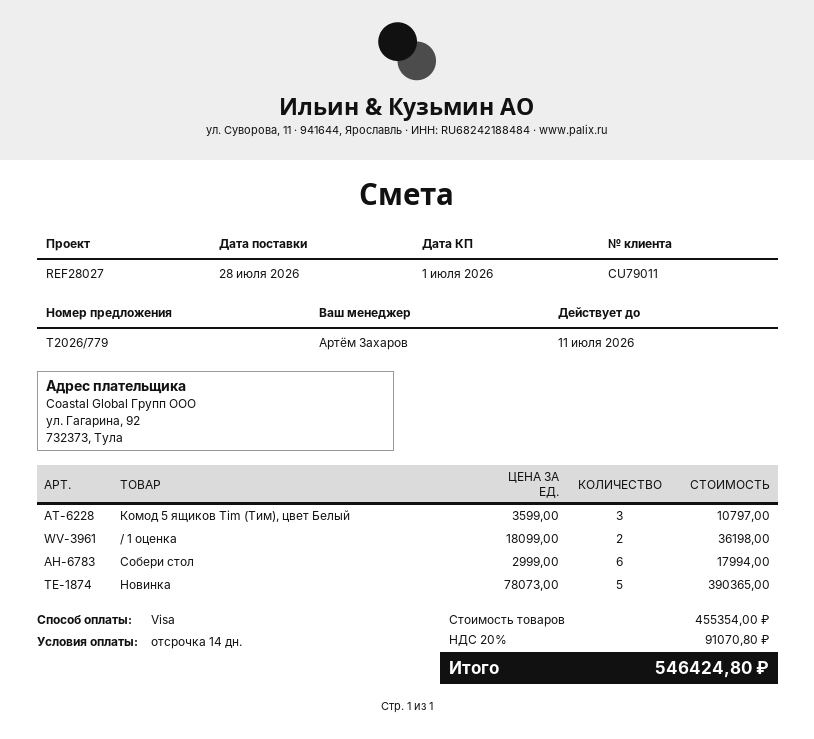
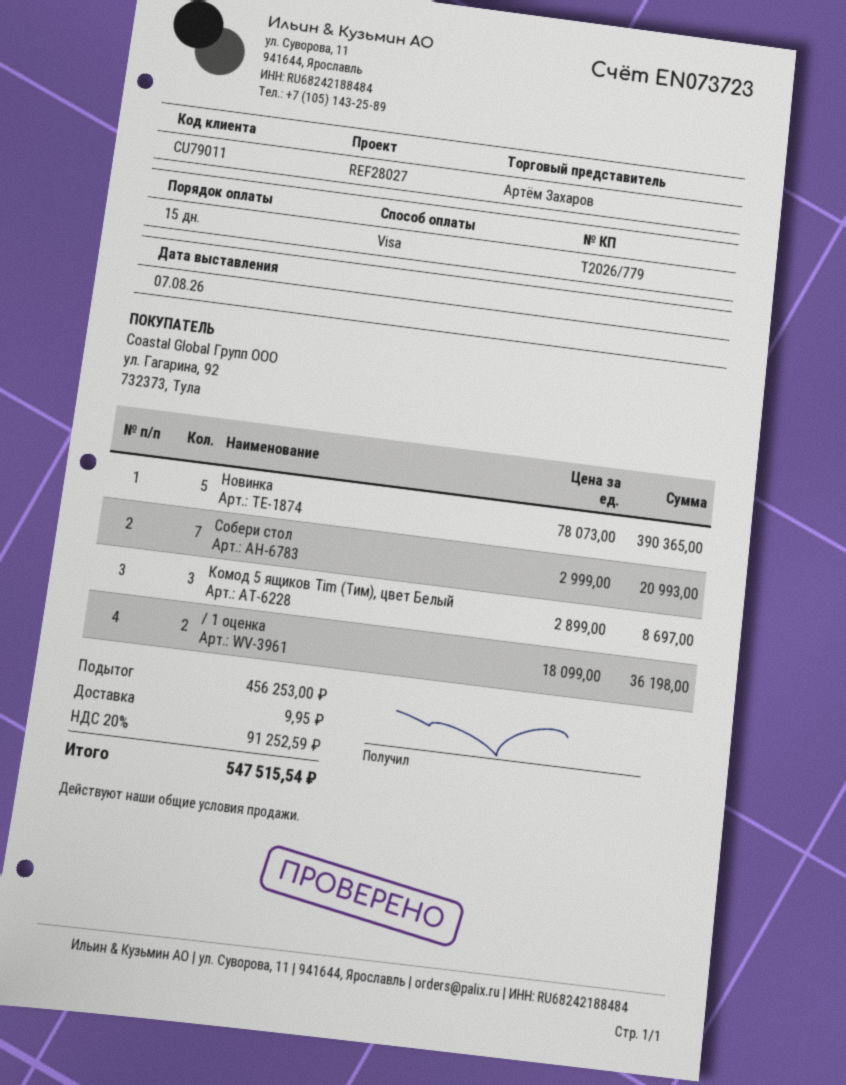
payment terms: 14 days -> 15 days
Комод 5 ящиков Tim (Тим), цвет Белый: 3 x 3599.00 = 10797.00 -> 3 x 2899.00 = 8697.00
Собери стол: 6 x 2999.00 = 17994.00 -> 7 x 2999.00 = 20993.00
subtotal: 455354.00 -> 456253.00
shipping: none -> 9.95
tax: 20% = 91070.80 -> 20% = 91252.59
total: 546424.80 -> 547515.54

